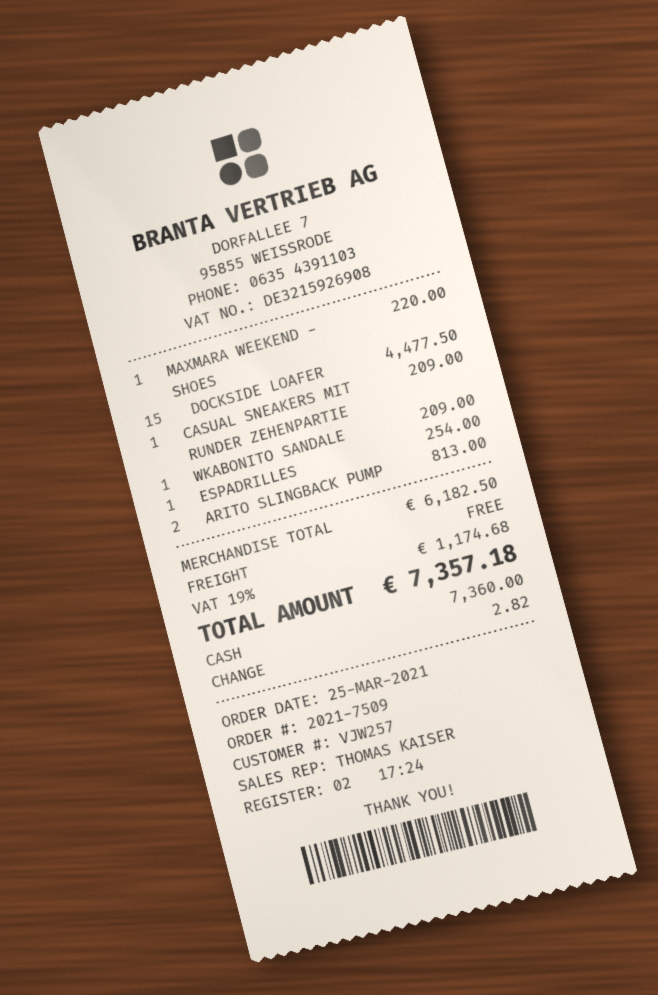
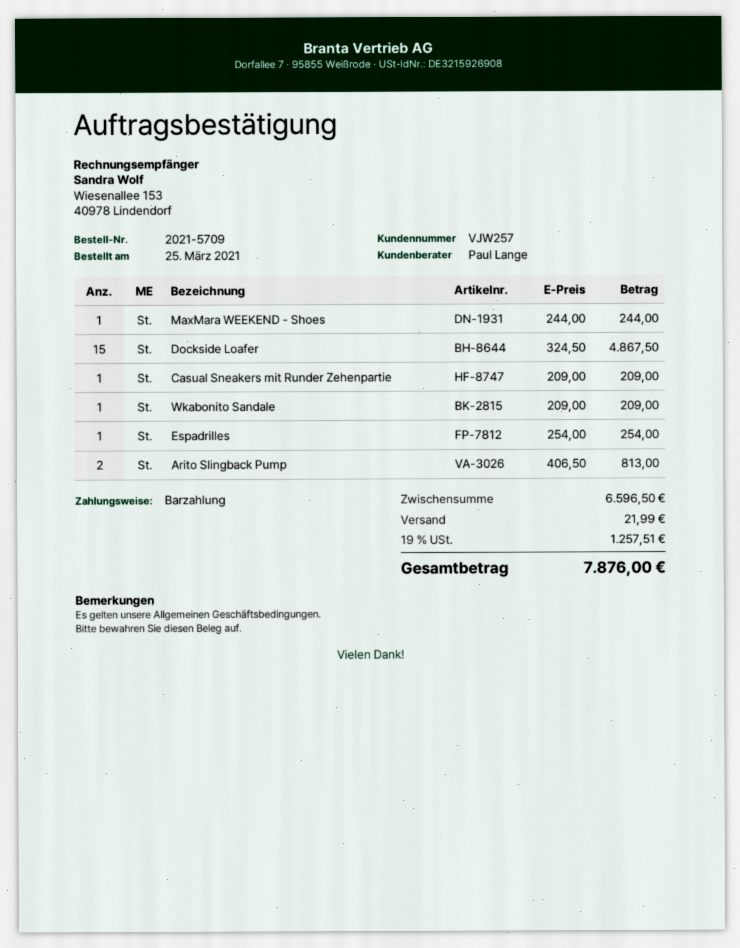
order number: 2021-7509 -> 2021-5709
sales rep: THOMAS KAISER -> Paul Lange
MAXMARA WEEKEND - SHOES: 1 for 220.00 -> 1 for 244.00
DOCKSIDE LOAFER: 15 for 4477.50 -> 15 for 4867.50
subtotal: 6182.50 -> 6596.50
shipping: 0.00 -> 21.99
tax: 19% = 1174.68 -> 19% = 1257.51
total: 7357.18 -> 7876.00

